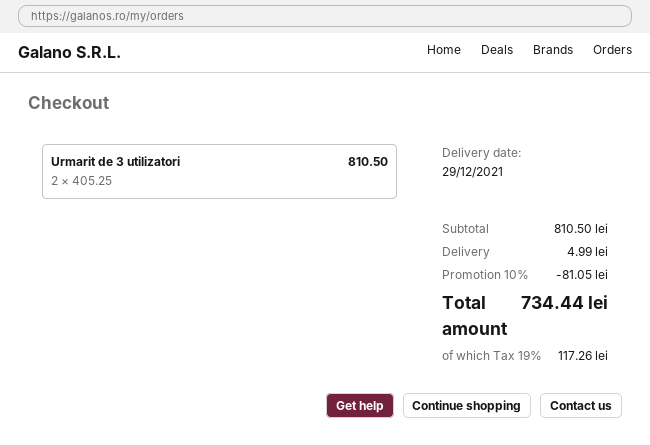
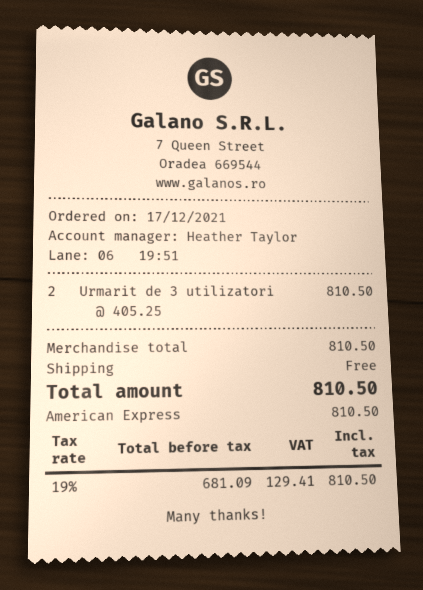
discount: 10% = 81.05 -> none
shipping: 4.99 -> 0.00
tax: 19% = 117.26 -> 19% = 129.41
total: 734.44 -> 810.50

